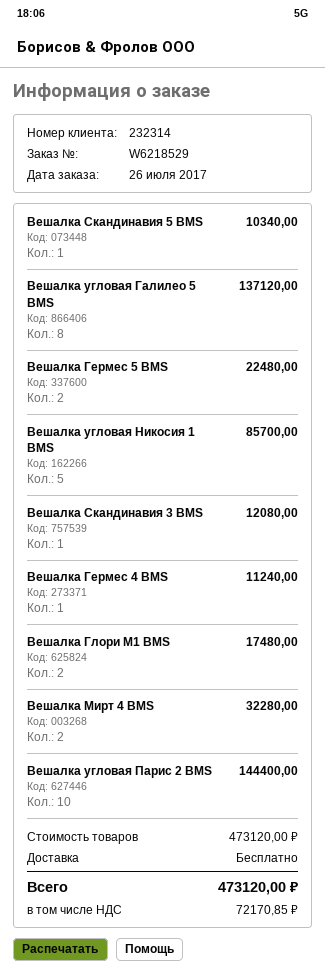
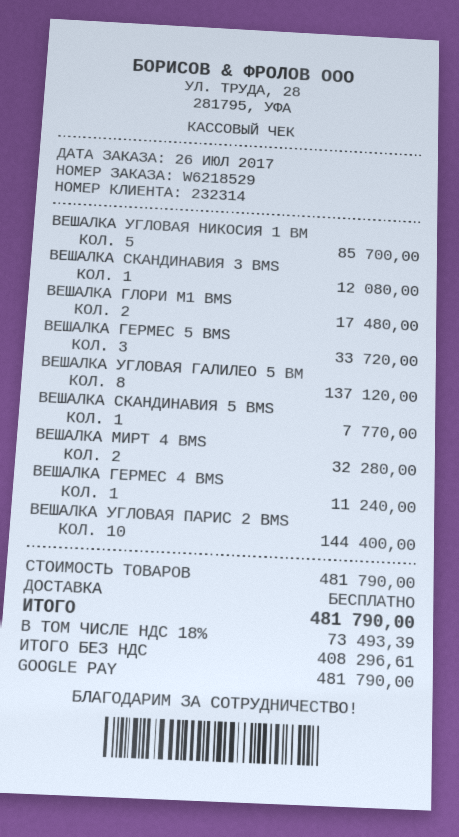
Вешалка Скандинавия 5 BMS: 1 for 10340.00 -> 1 for 7770.00
Вешалка Гермес 5 BMS: 2 for 22480.00 -> 3 for 33720.00
subtotal: 473120.00 -> 481790.00
tax: 72170.85 -> 73493.39
total: 473120.00 -> 481790.00

